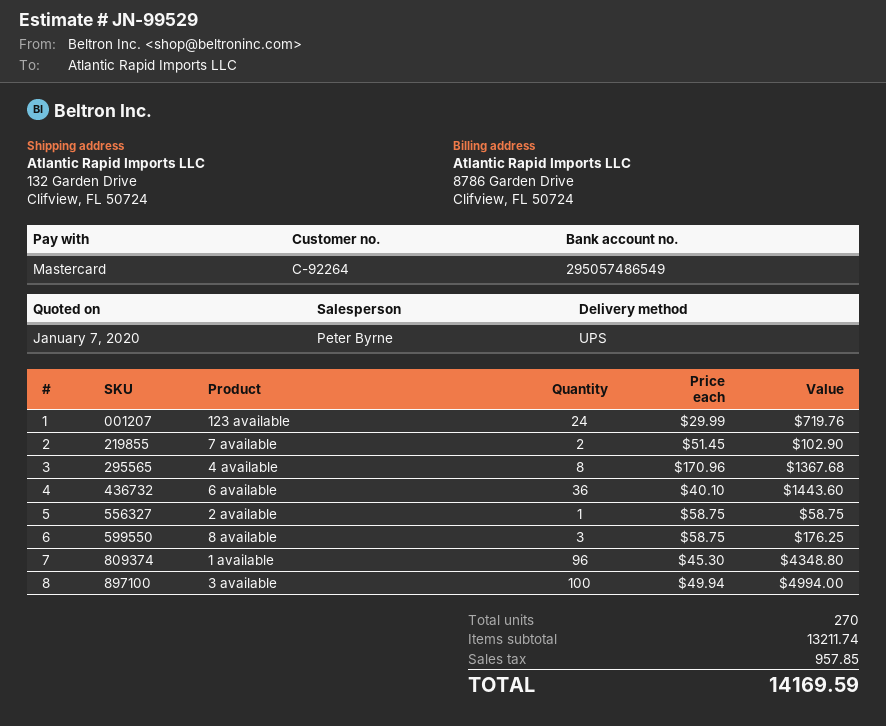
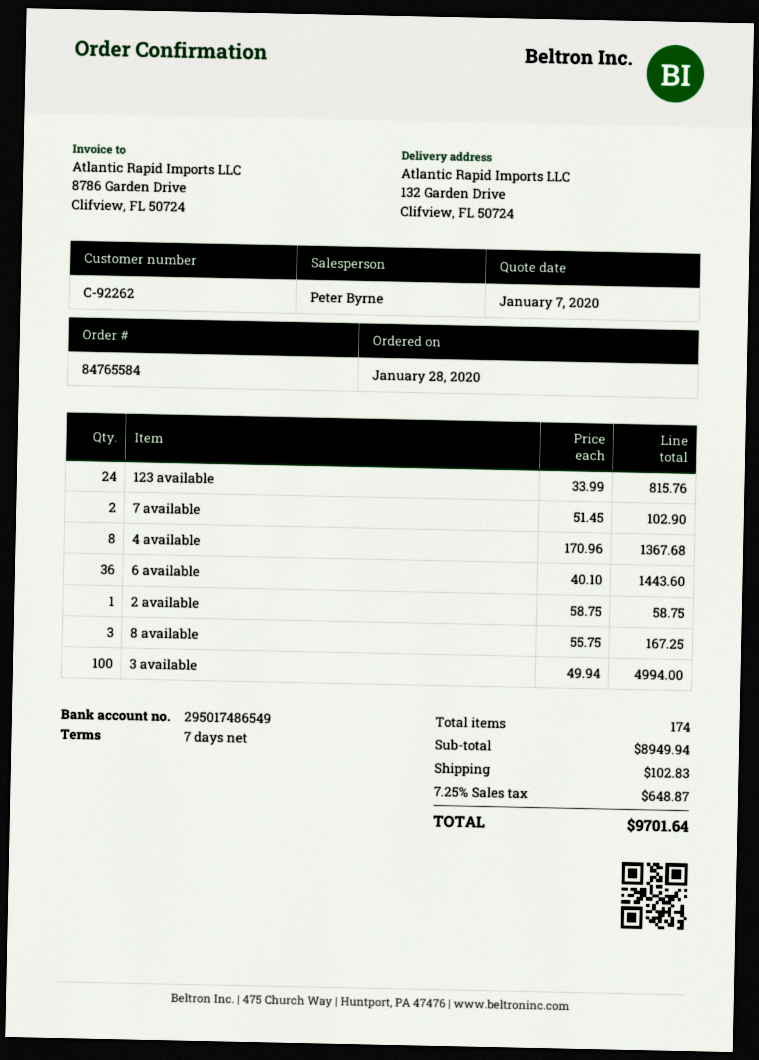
customer number: C-92264 -> C-92262
bank account: 295057486549 -> 295017486549
123 available: 24 x 29.99 = 719.76 -> 24 x 33.99 = 815.76
8 available: 3 x 58.75 = 176.25 -> 3 x 55.75 = 167.25
1 available: 96 x 45.30 = 4348.80 -> none
total quantity: 270 -> 174
subtotal: 13211.74 -> 8949.94
shipping: none -> 102.83
tax: 957.85 -> 648.87
total: 14169.59 -> 9701.64

